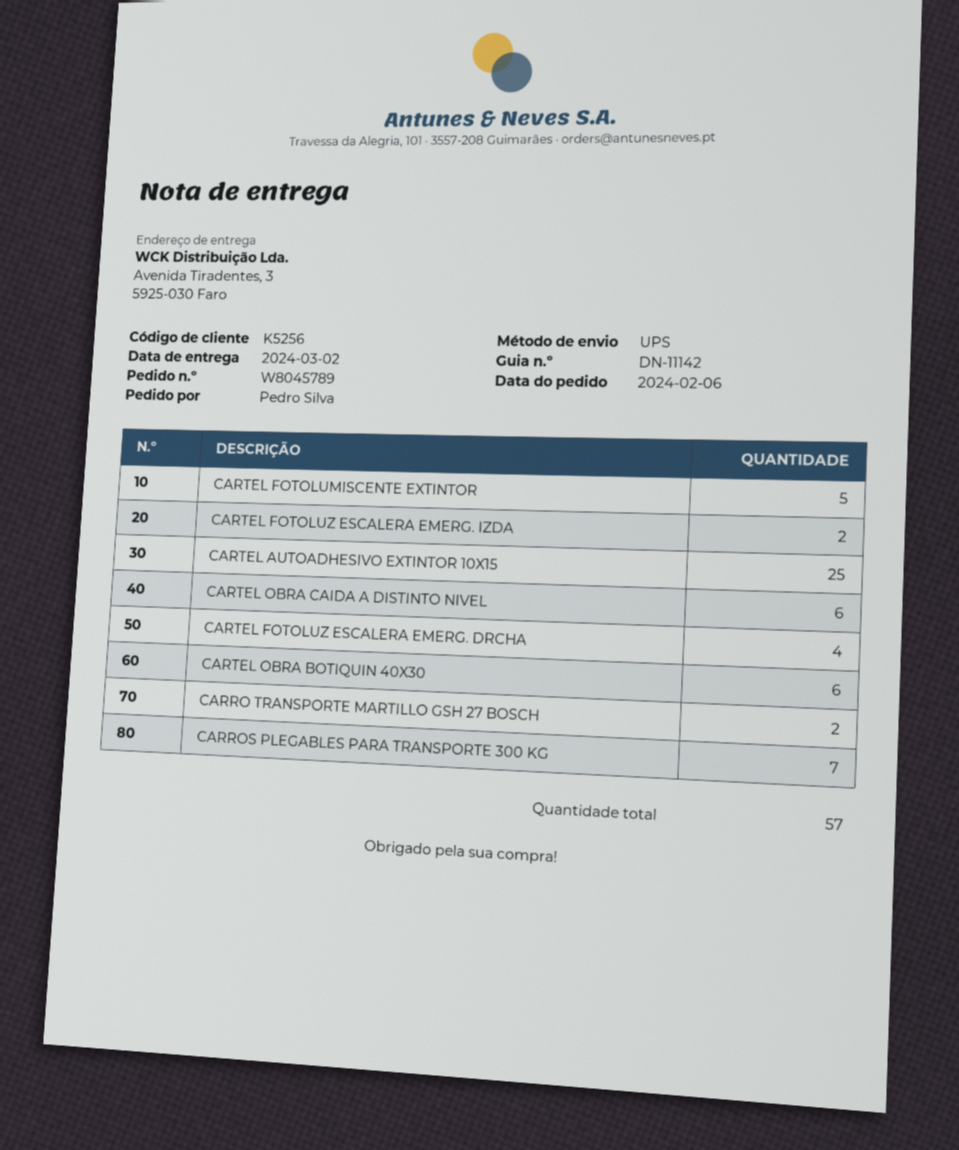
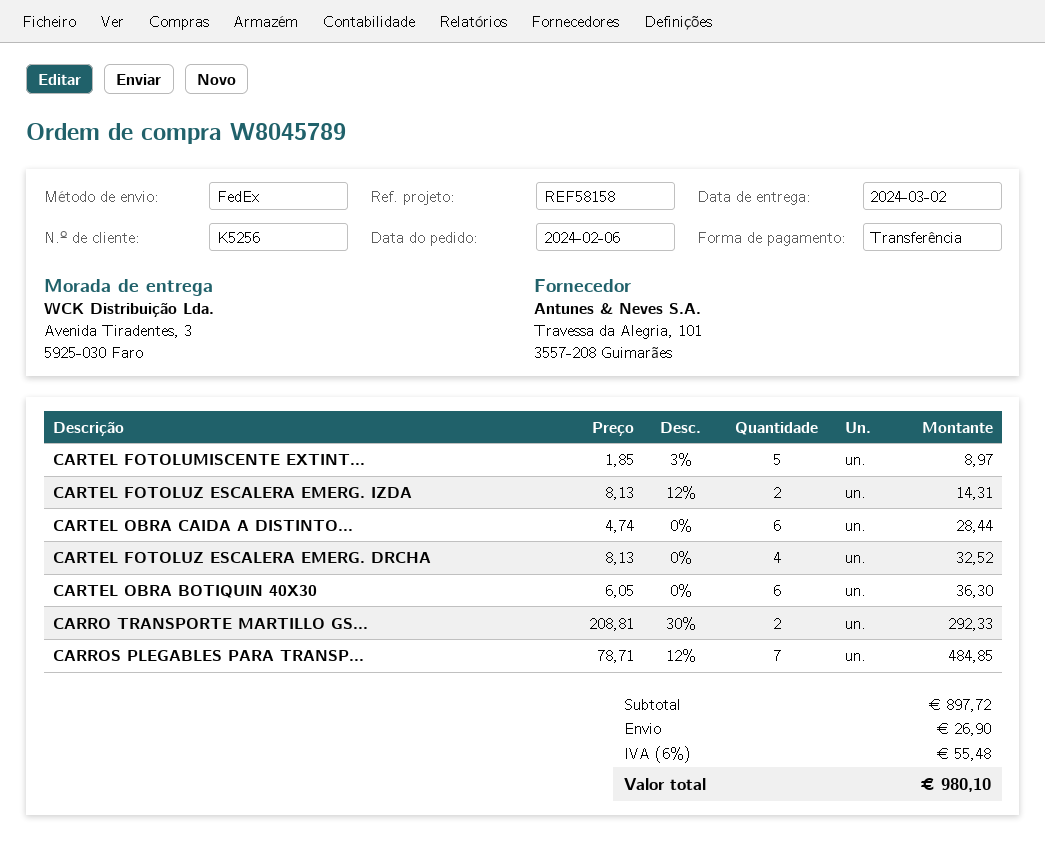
shipping method: UPS -> FedEx
CARTEL AUTOADHESIVO EXTINTOR 10X15: 25 -> none

